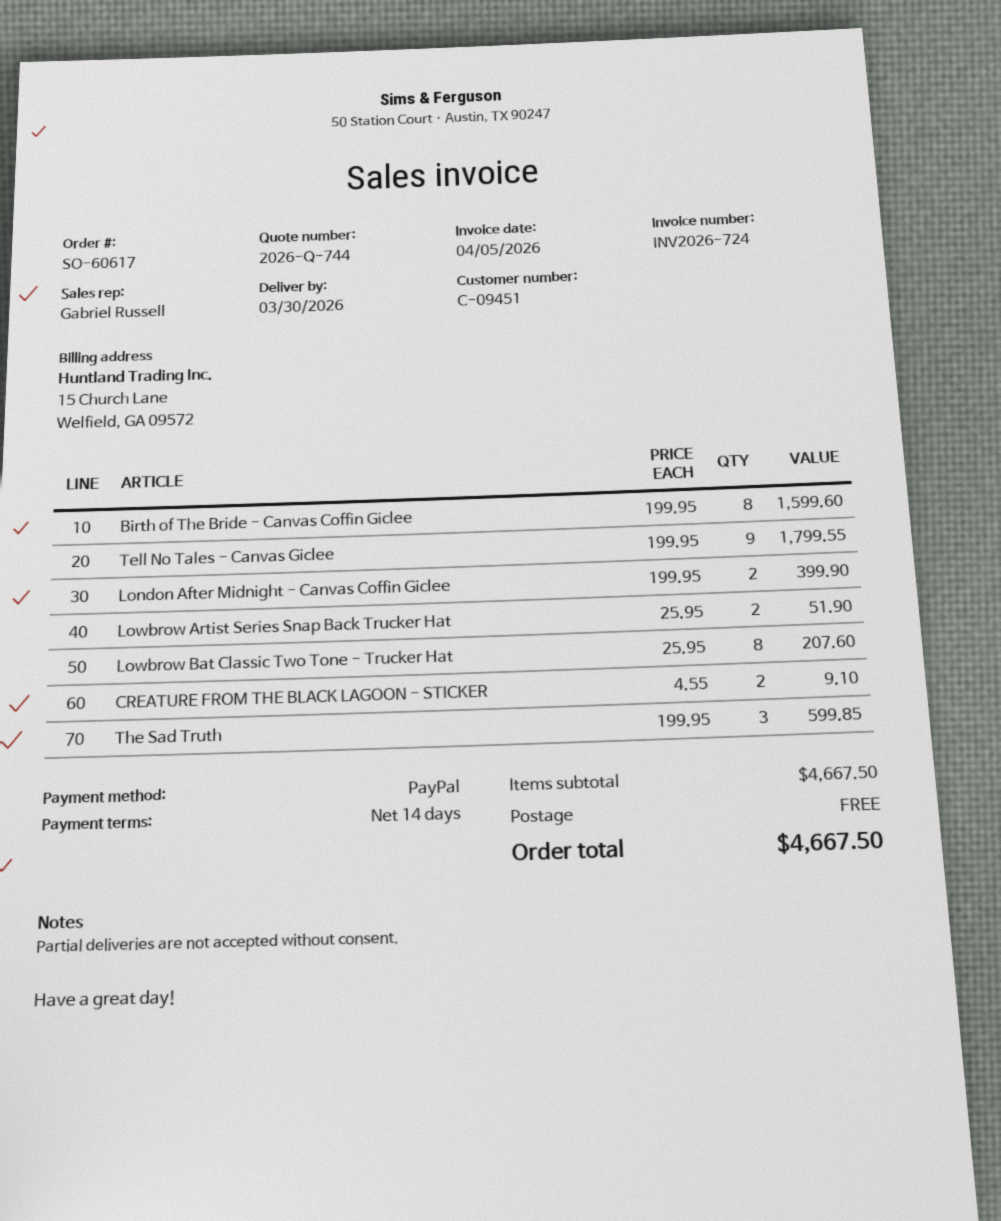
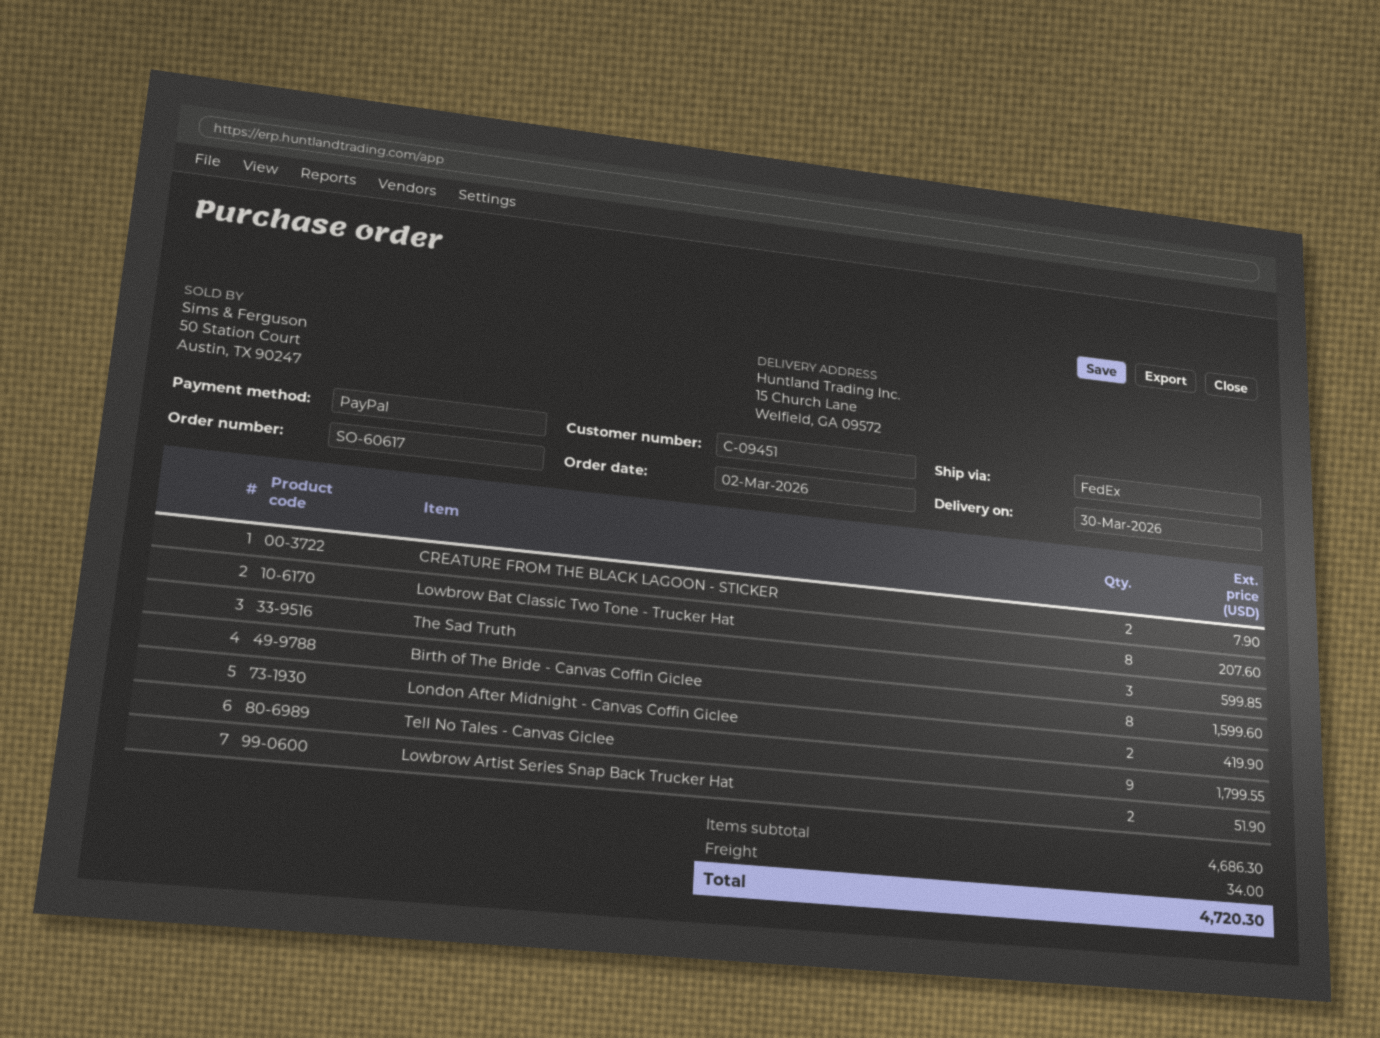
London After Midnight - Canvas Coffin Giclee: 2 for 399.90 -> 2 for 419.90
CREATURE FROM THE BLACK LAGOON - STICKER: 2 for 9.10 -> 2 for 7.90
subtotal: 4667.50 -> 4686.30
shipping: 0.00 -> 34.00
total: 4667.50 -> 4720.30

